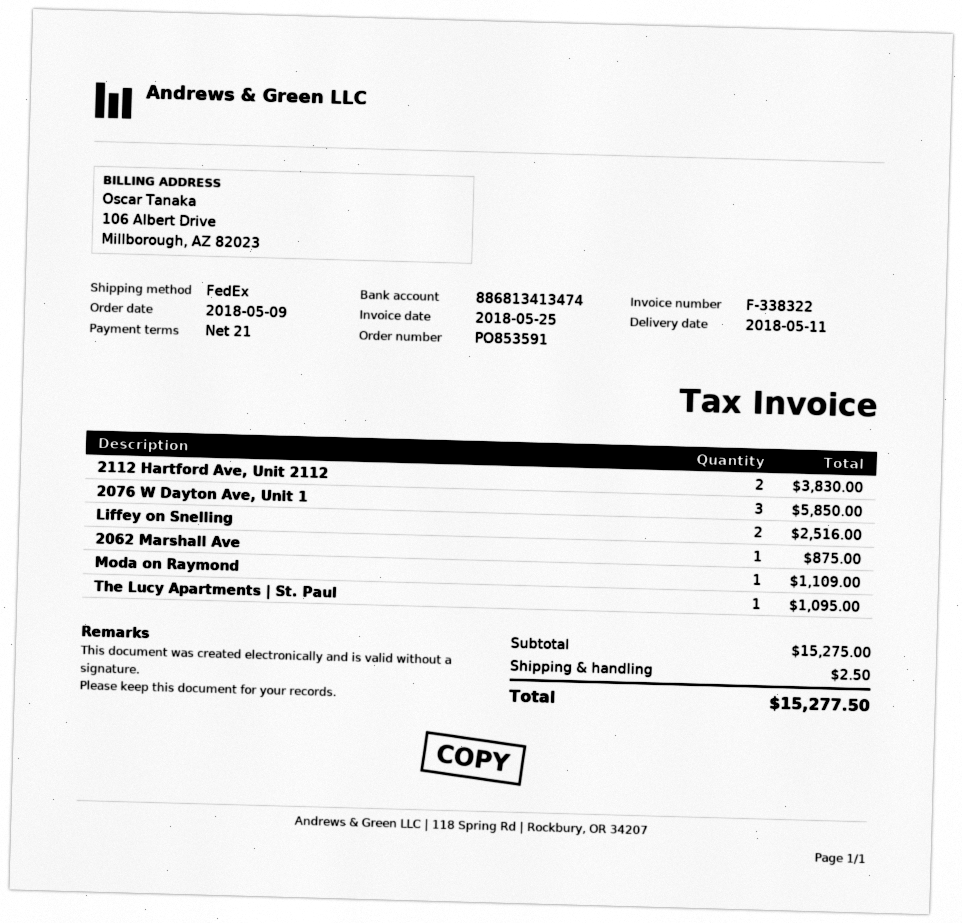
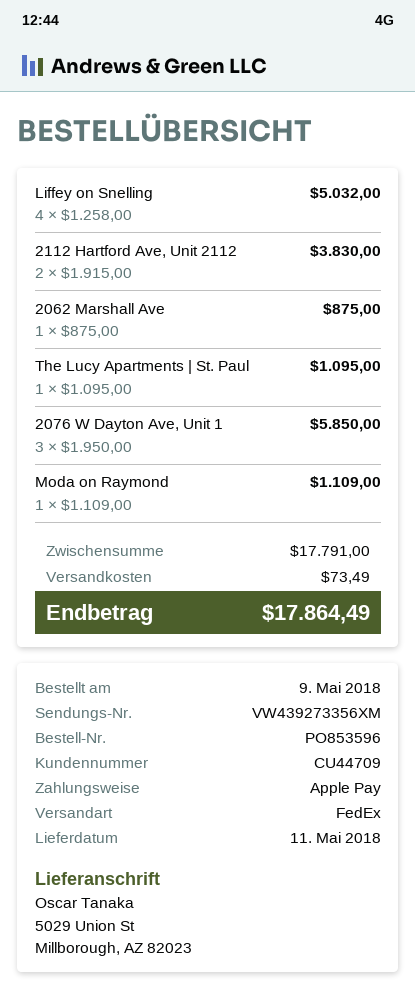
order number: PO853591 -> PO853596
Liffey on Snelling: 2 for 2516.00 -> 4 for 5032.00
subtotal: 15275.00 -> 17791.00
shipping: 2.50 -> 73.49
total: 15277.50 -> 17864.49

